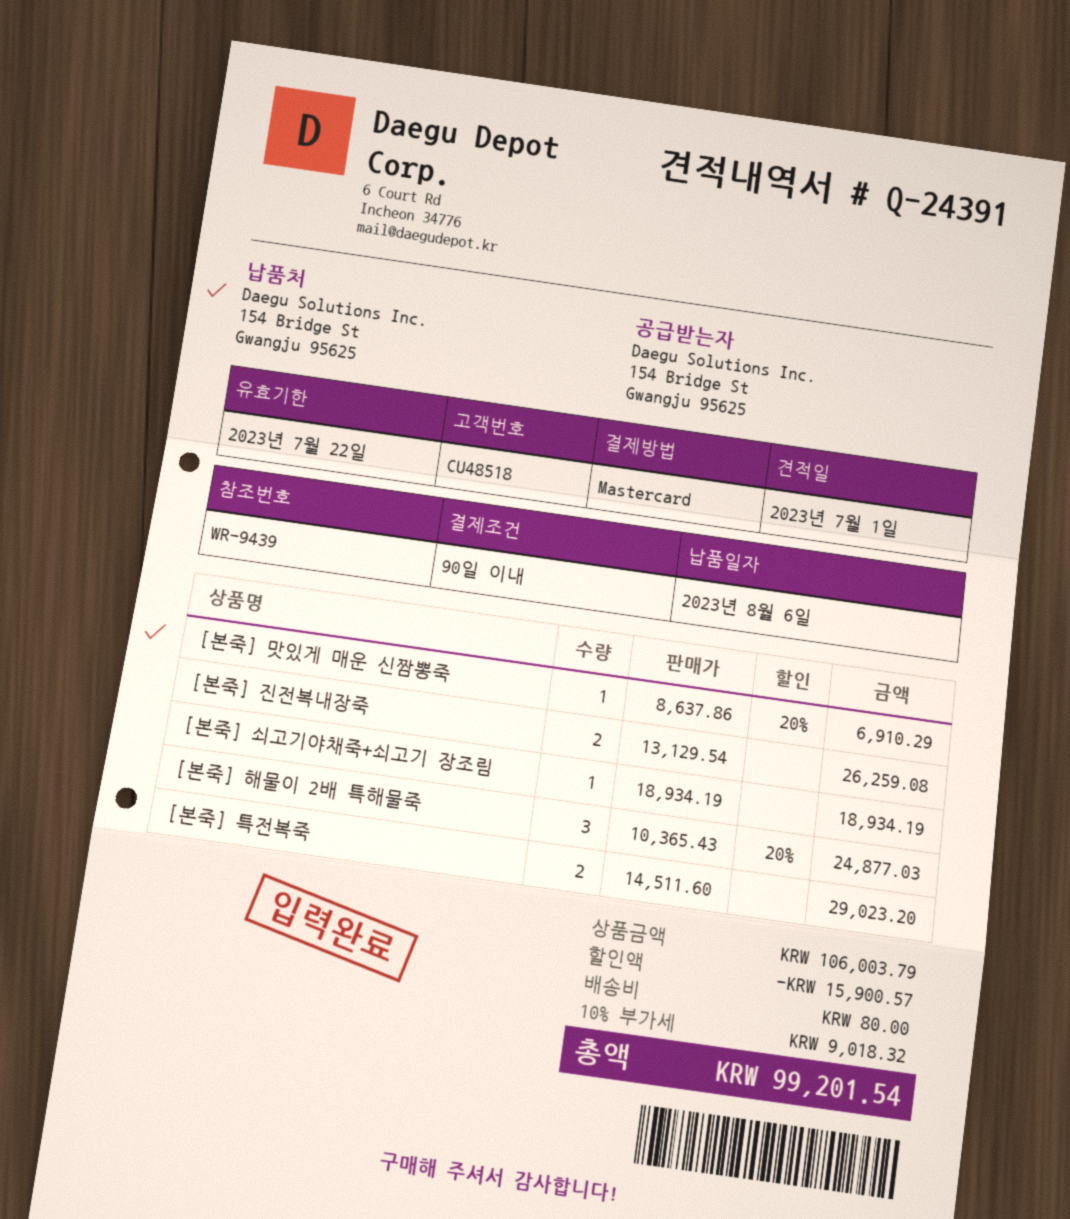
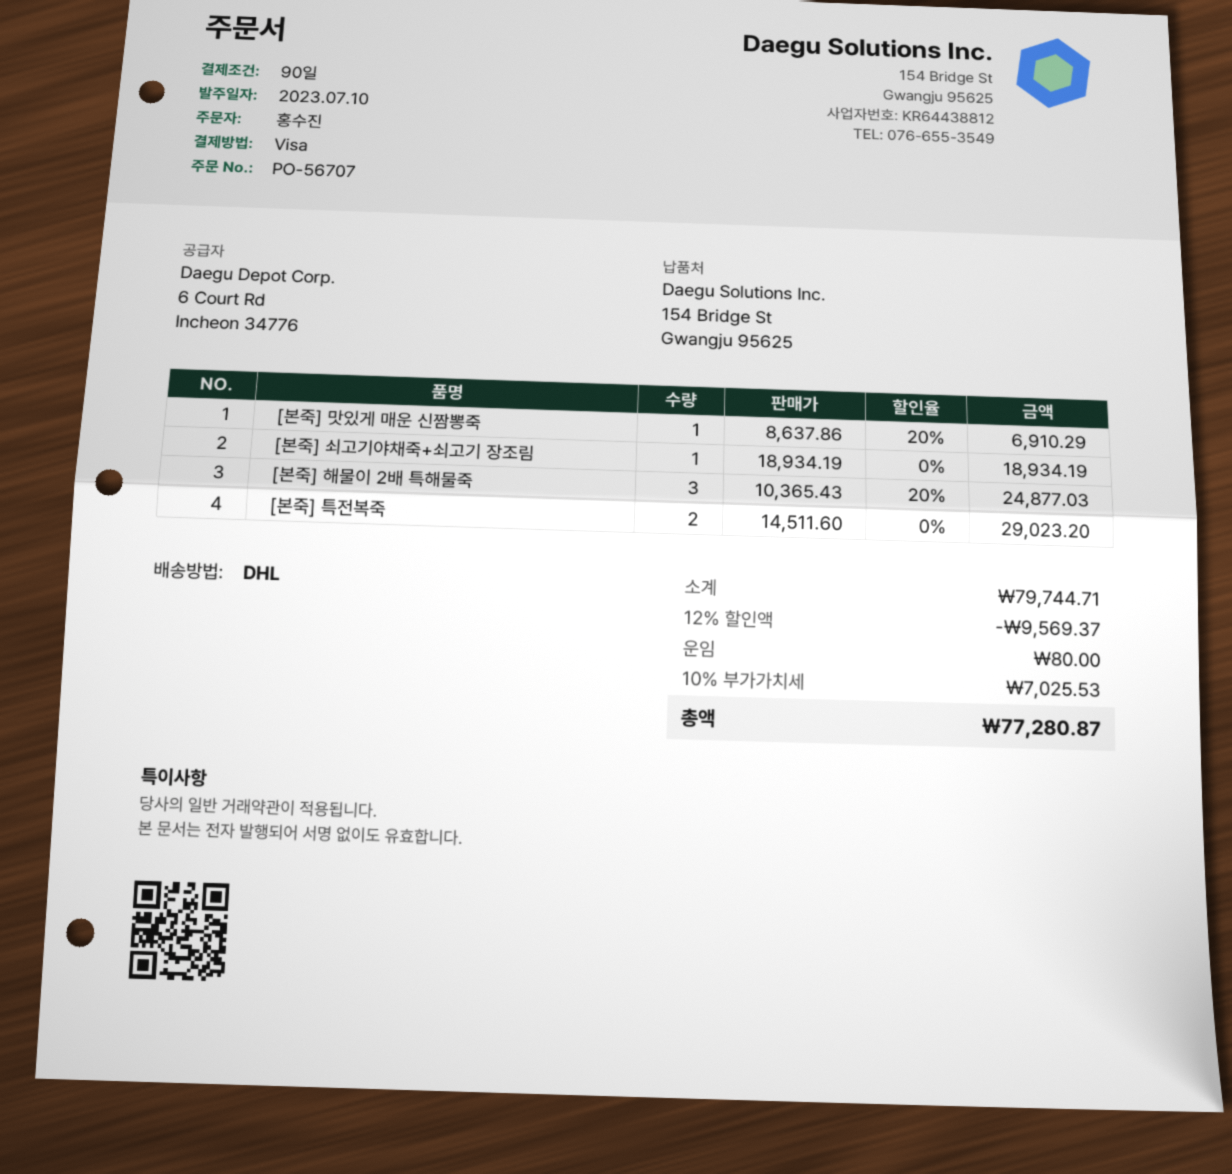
payment method: Mastercard -> Visa
[본죽] 진전복내장죽: 2 x 13129.54 = 26259.08 -> none
subtotal: 106003.79 -> 79744.71
discount: 15900.57 -> 9569.37
tax: 10% = 9018.32 -> 10% = 7025.53
total: 99201.54 -> 77280.87

